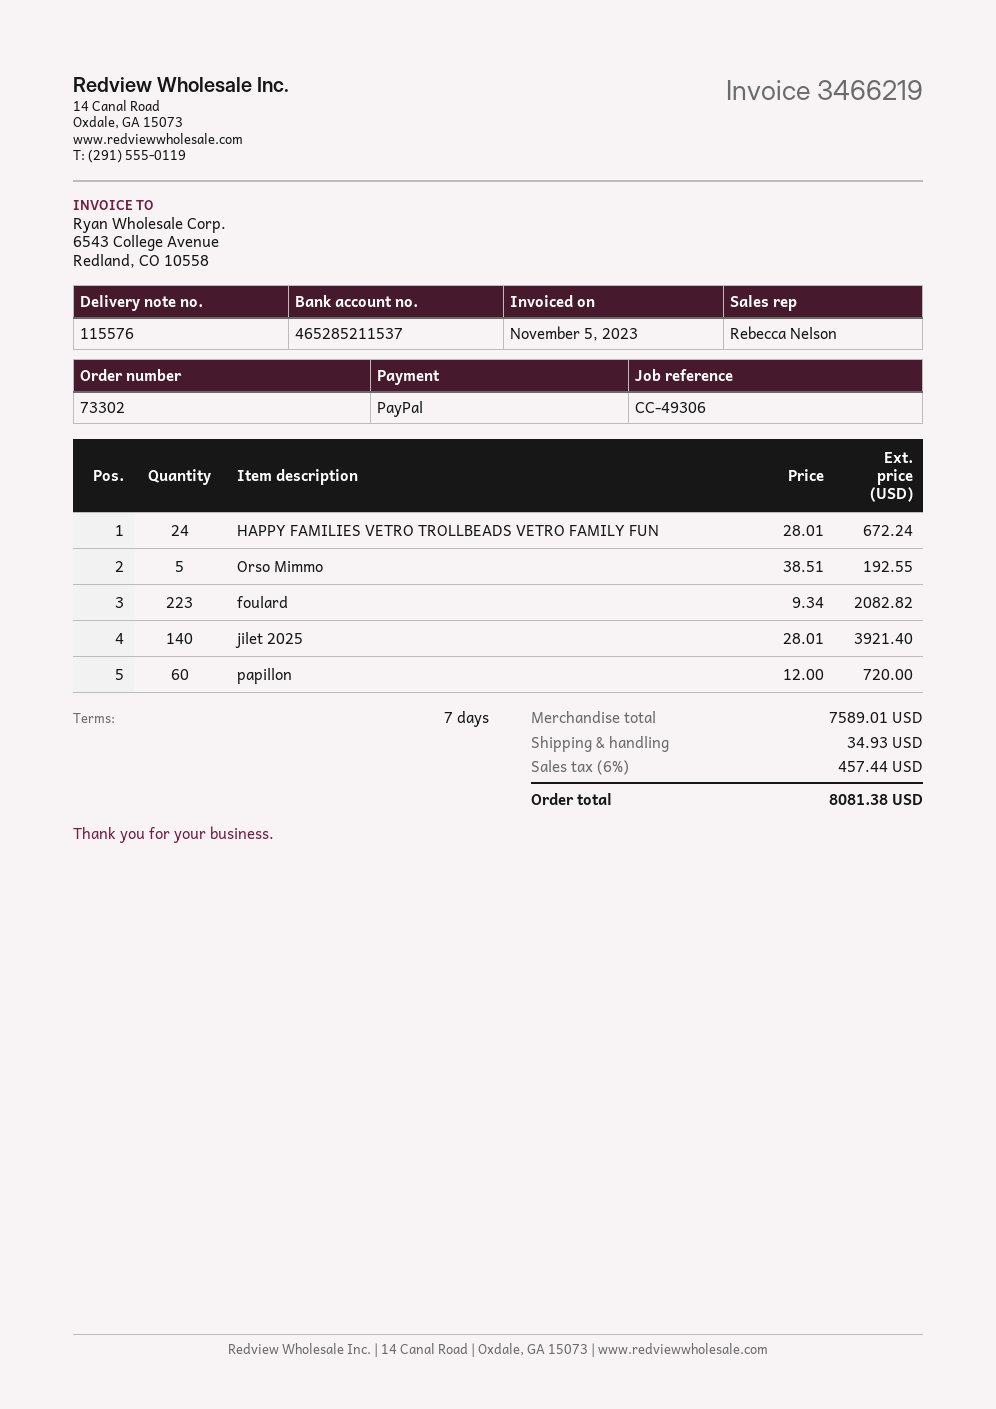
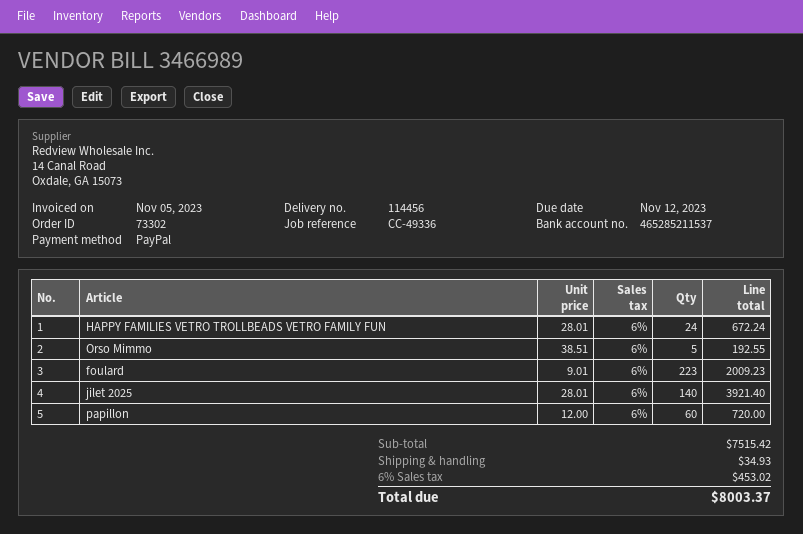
delivery note number: 115576 -> 114456
invoice number: 3466219 -> 3466989
reference: CC-49306 -> CC-49336
foulard: 223 x 9.34 = 2082.82 -> 223 x 9.01 = 2009.23
subtotal: 7589.01 -> 7515.42
tax: 6% = 457.44 -> 6% = 453.02
total: 8081.38 -> 8003.37

